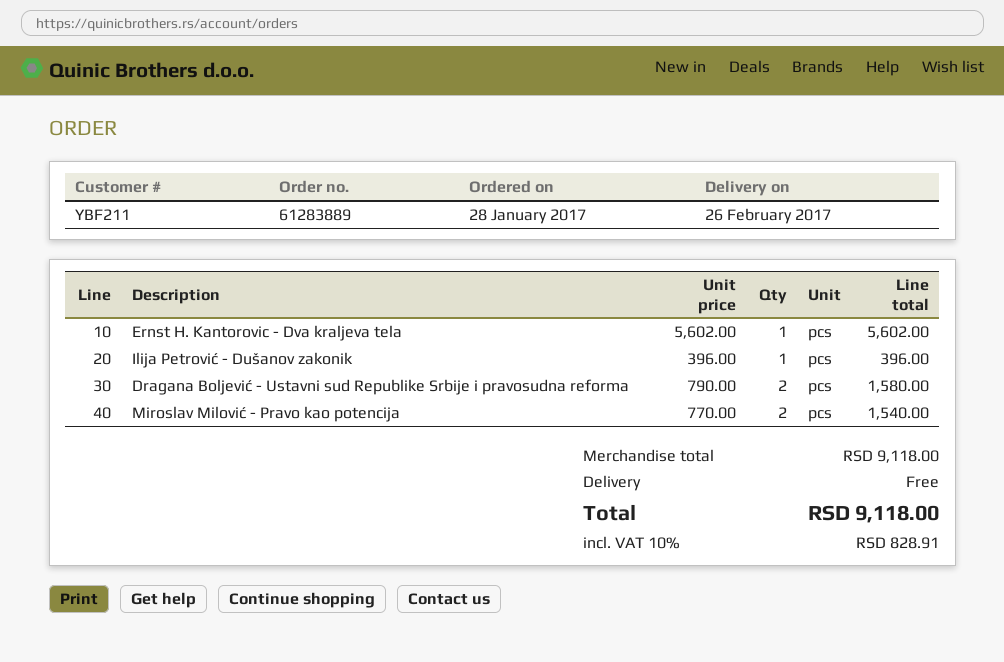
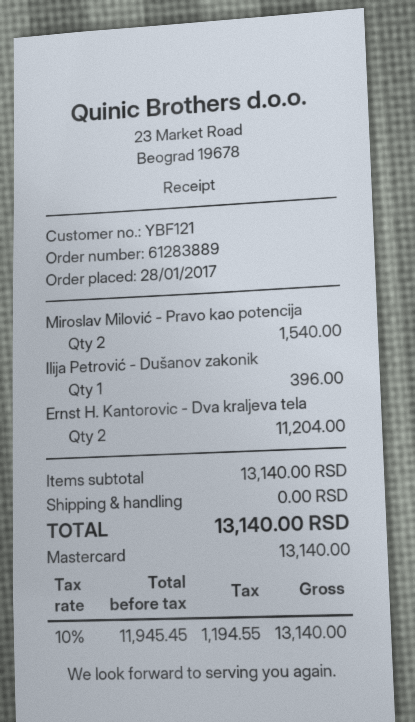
customer number: YBF211 -> YBF121
Ernst H. Kantorovic - Dva kraljeva tela: 1 for 5602.00 -> 2 for 11204.00
Dragana Boljević - Ustavni sud Republike Srbije i pravosudna reforma: 2 for 1580.00 -> none
subtotal: 9118.00 -> 13140.00
tax: 10% = 828.91 -> 10% = 1194.55
total: 9118.00 -> 13140.00

